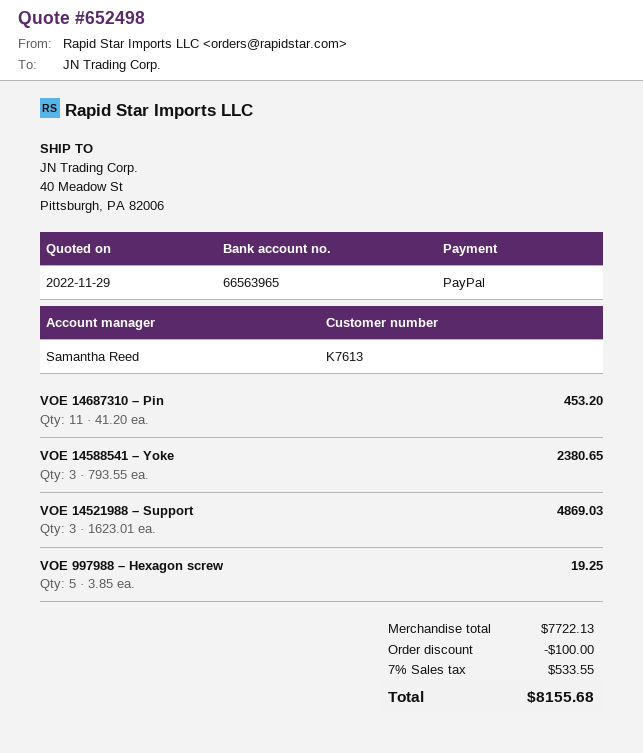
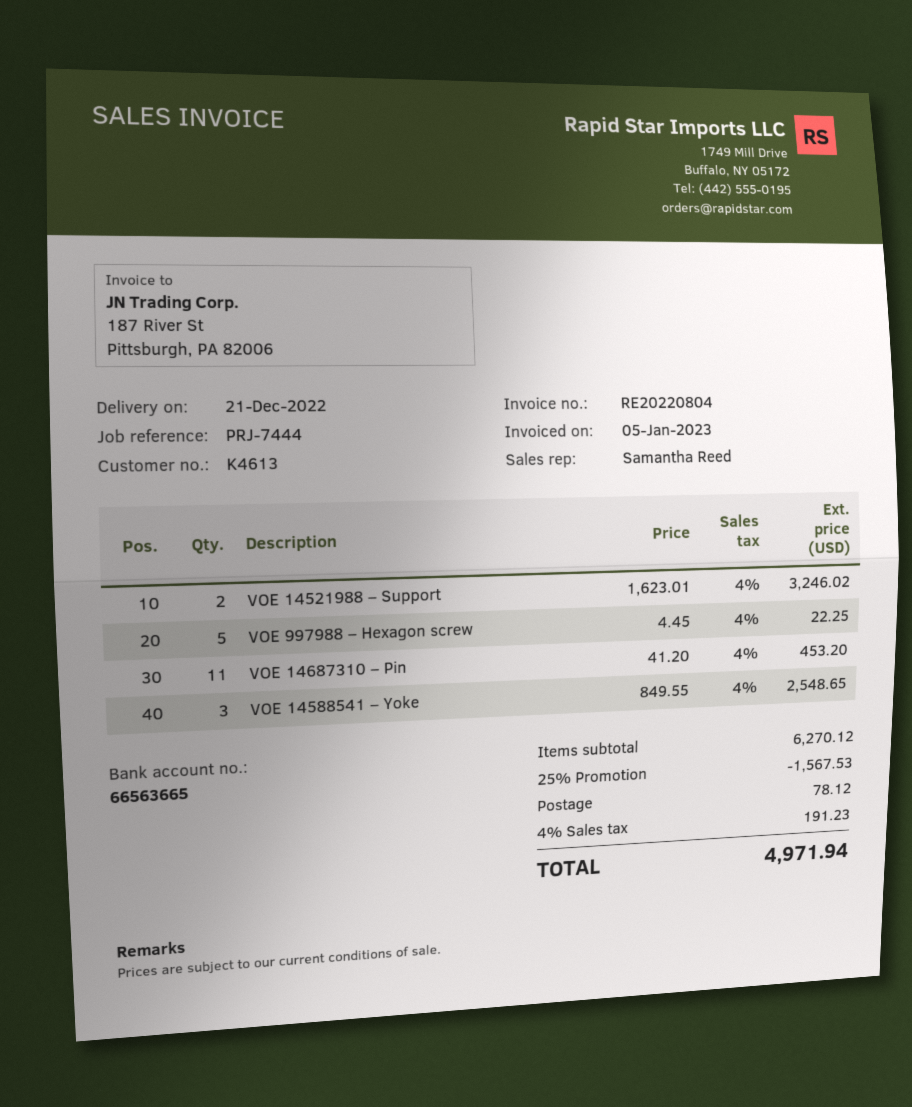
customer number: K7613 -> K4613
bank account: 66563965 -> 66563665
VOE 14588541 – Yoke: 3 x 793.55 = 2380.65 -> 3 x 849.55 = 2548.65
VOE 14521988 – Support: 3 x 1623.01 = 4869.03 -> 2 x 1623.01 = 3246.02
VOE 997988 – Hexagon screw: 5 x 3.85 = 19.25 -> 5 x 4.45 = 22.25
subtotal: 7722.13 -> 6270.12
discount: 100.00 -> 1567.53
shipping: none -> 78.12
tax: 7% = 533.55 -> 4% = 191.23
total: 8155.68 -> 4971.94

